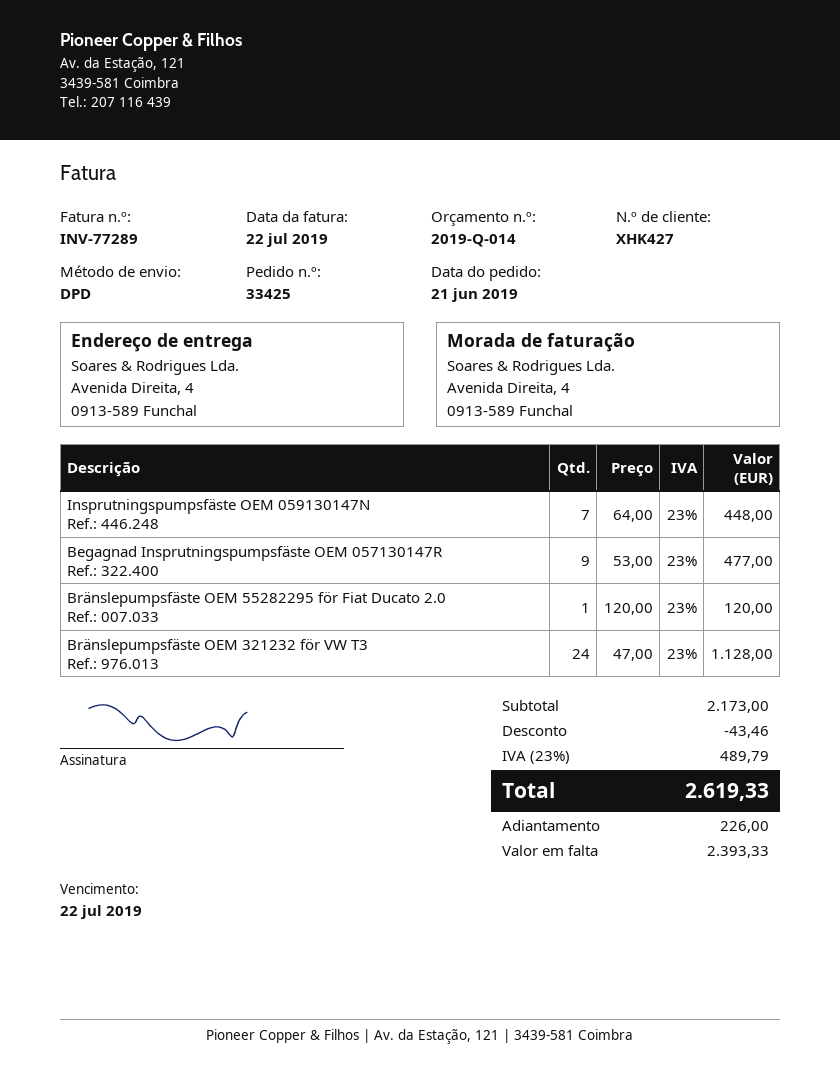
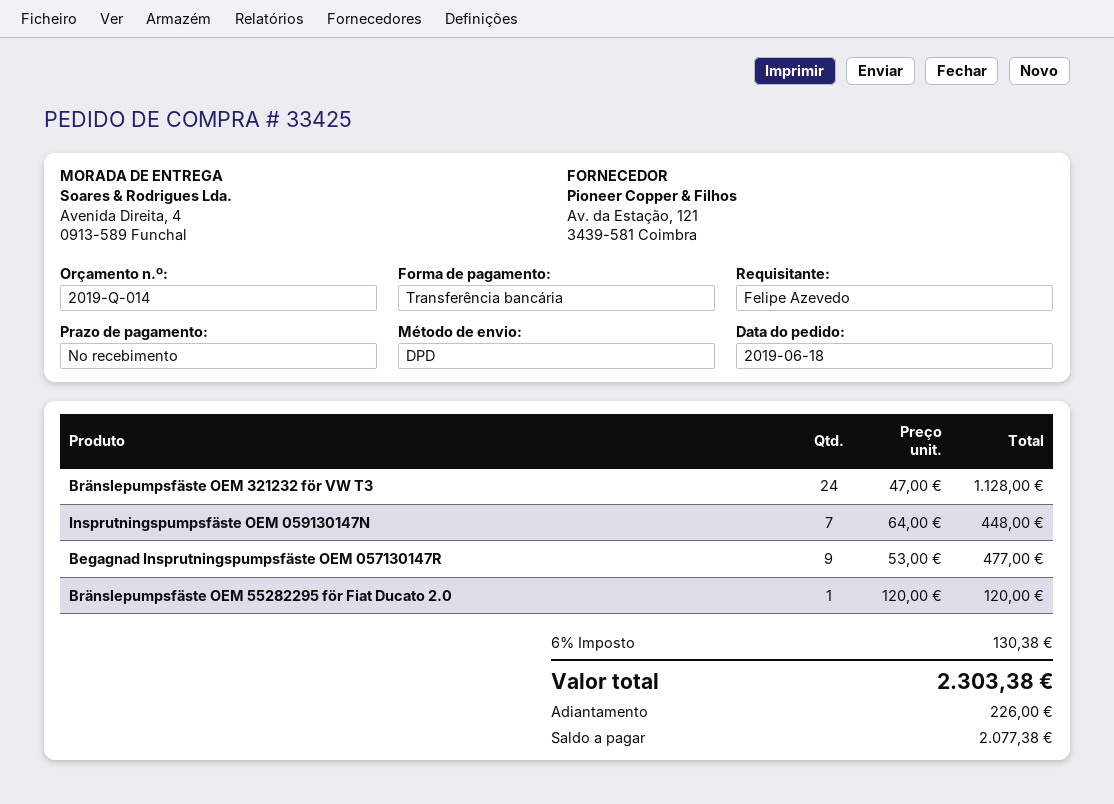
order date: 2019-06-21 -> 2019-06-18
discount: 43.46 -> none
tax: 23% = 489.79 -> 6% = 130.38
total: 2619.33 -> 2303.38
balance: 2393.33 -> 2077.38

